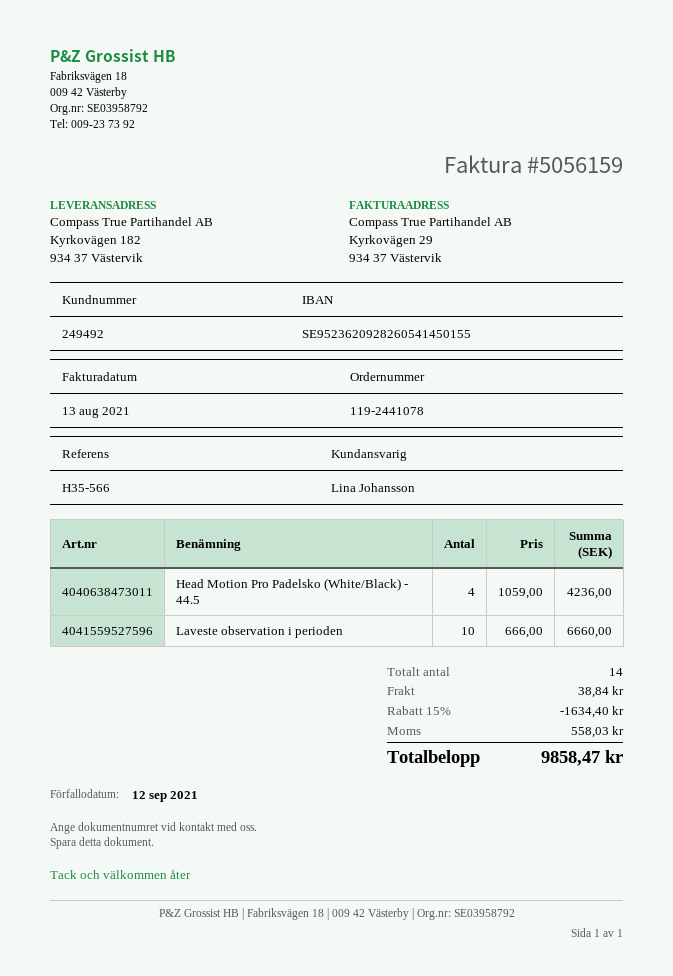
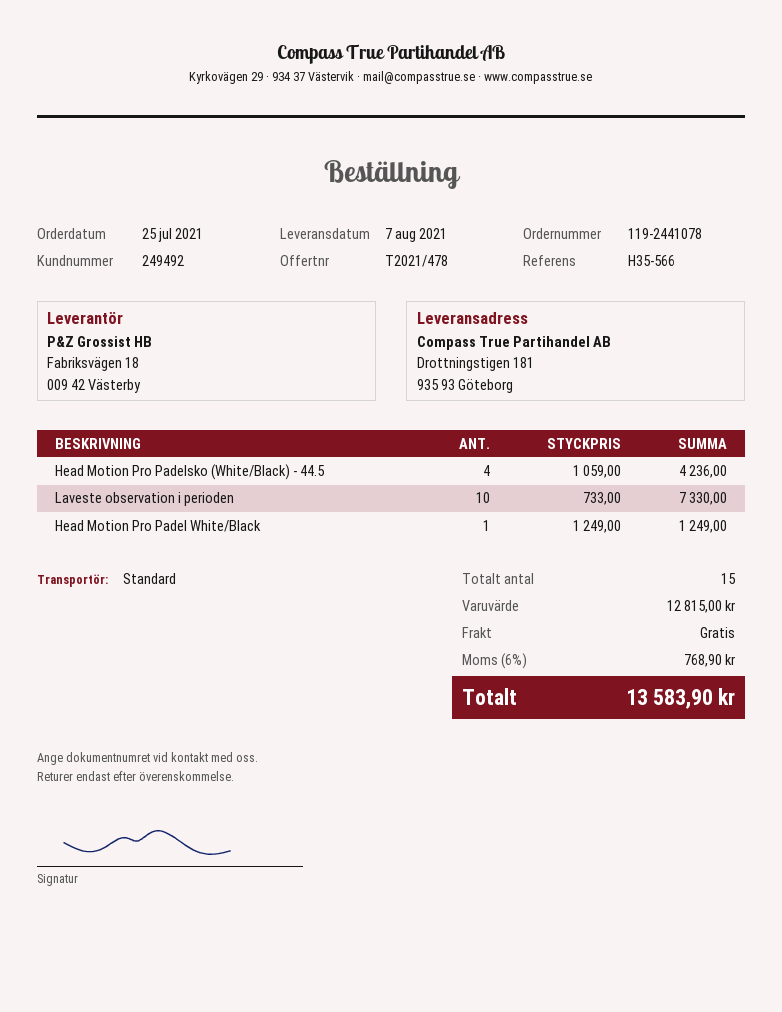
ship to: Kyrkovägen 182, 934 37 Västervik -> Drottningstigen 181, 935 93 Göteborg
Laveste observation i perioden: 10 x 666.00 = 6660.00 -> 10 x 733.00 = 7330.00
Head Motion Pro Padel White/Black: none -> 1 x 1249.00 = 1249.00
total quantity: 14 -> 15
discount: 15% = 1634.40 -> none
shipping: 38.84 -> 0.00
tax: 558.03 -> 768.90
total: 9858.47 -> 13583.90

